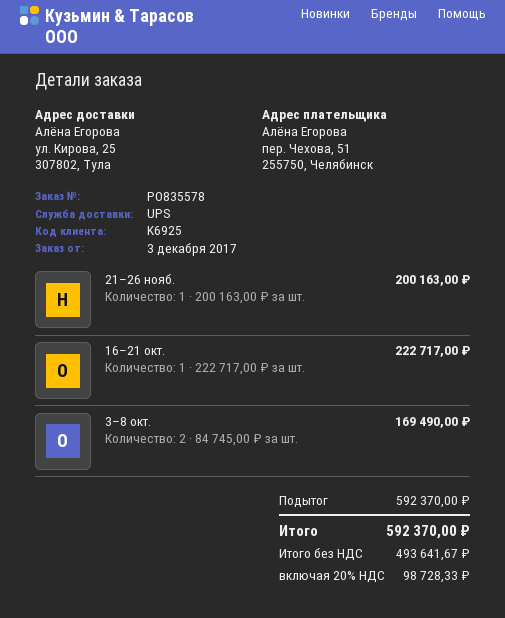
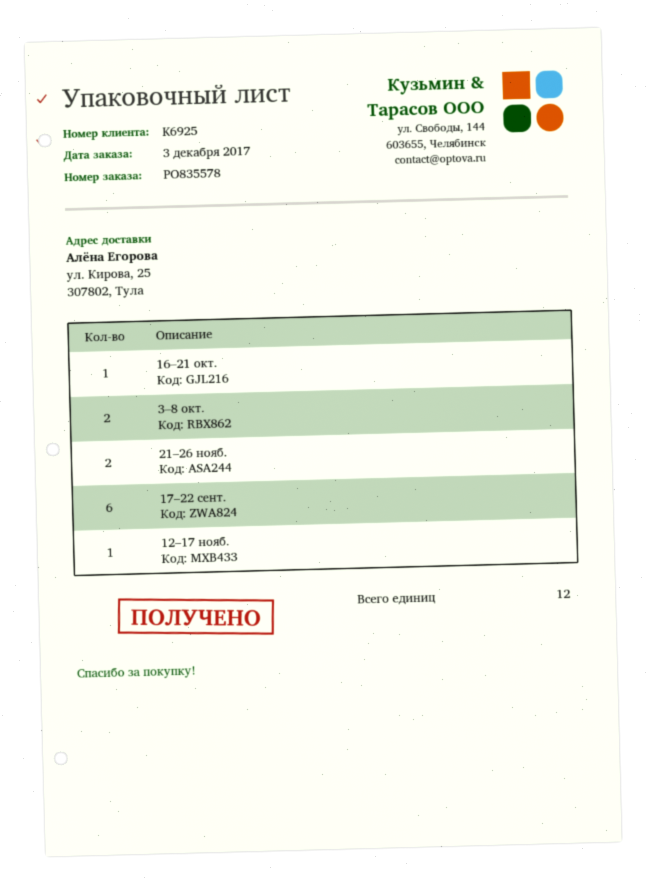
21–26 нояб.: 1 -> 2
17–22 сент.: none -> 6
12–17 нояб.: none -> 1

